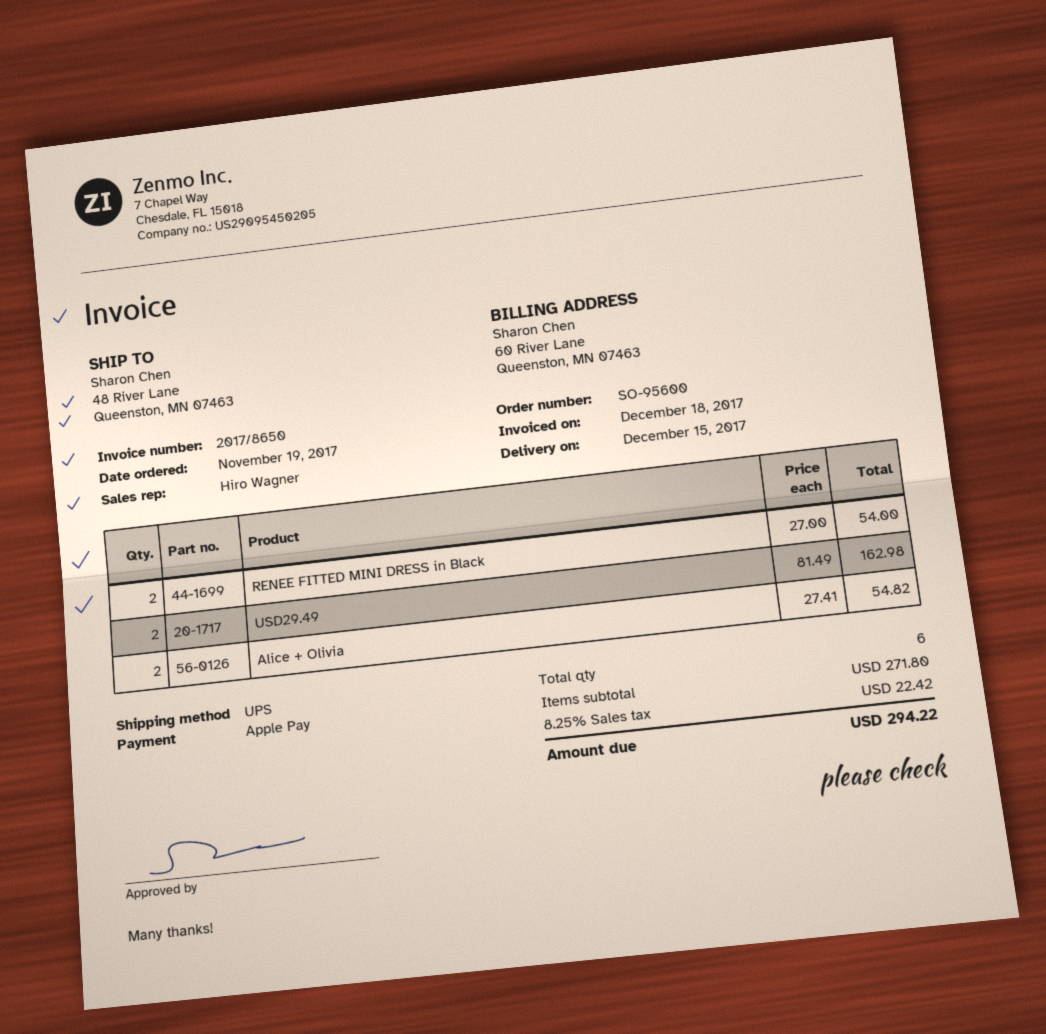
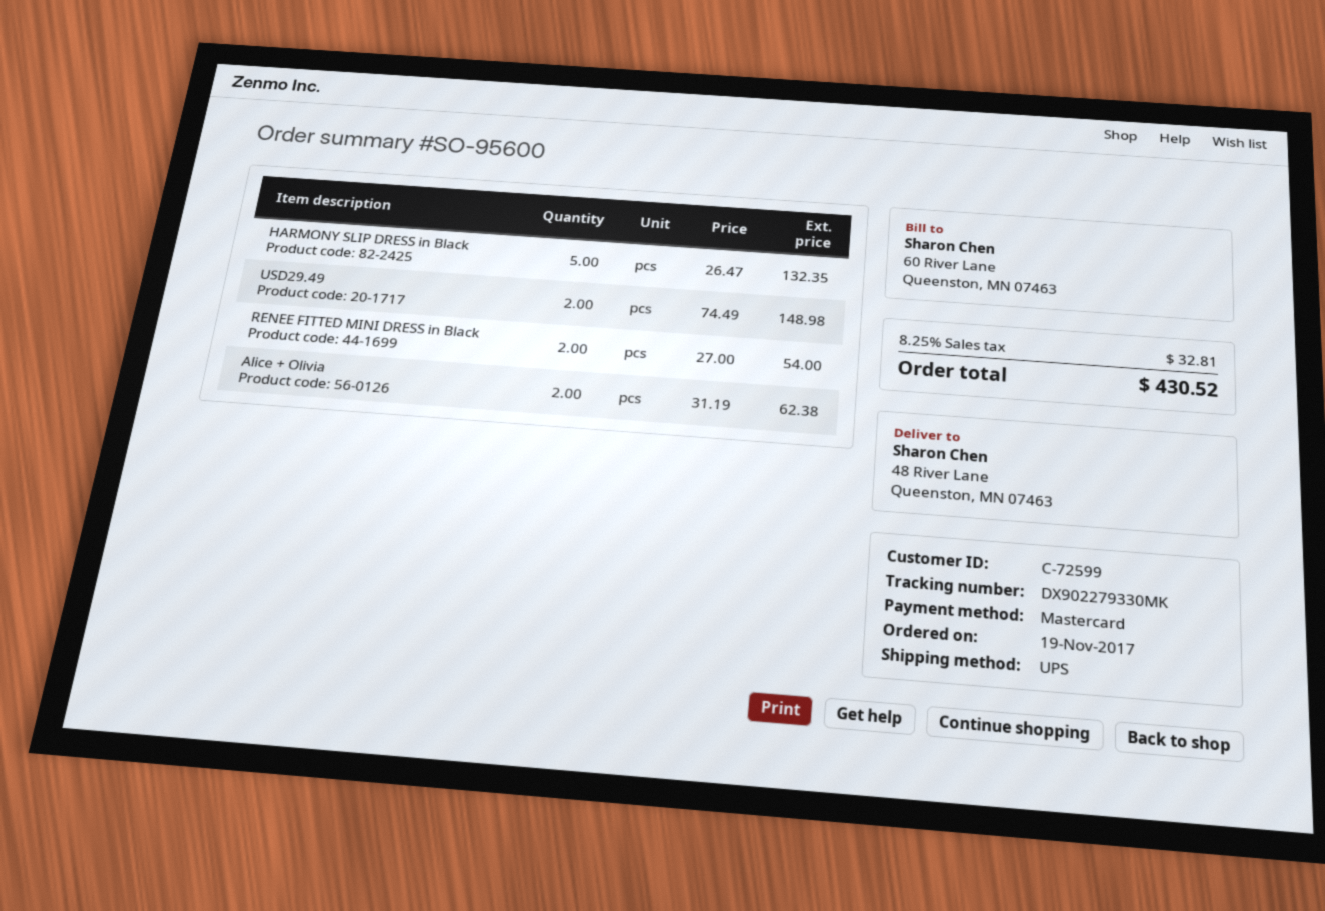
payment method: Apple Pay -> Mastercard
USD29.49: 2 x 81.49 = 162.98 -> 2 x 74.49 = 148.98
Alice + Olivia: 2 x 27.41 = 54.82 -> 2 x 31.19 = 62.38
HARMONY SLIP DRESS in Black: none -> 5 x 26.47 = 132.35
tax: 8.25% = 22.42 -> 8.25% = 32.81
total: 294.22 -> 430.52

